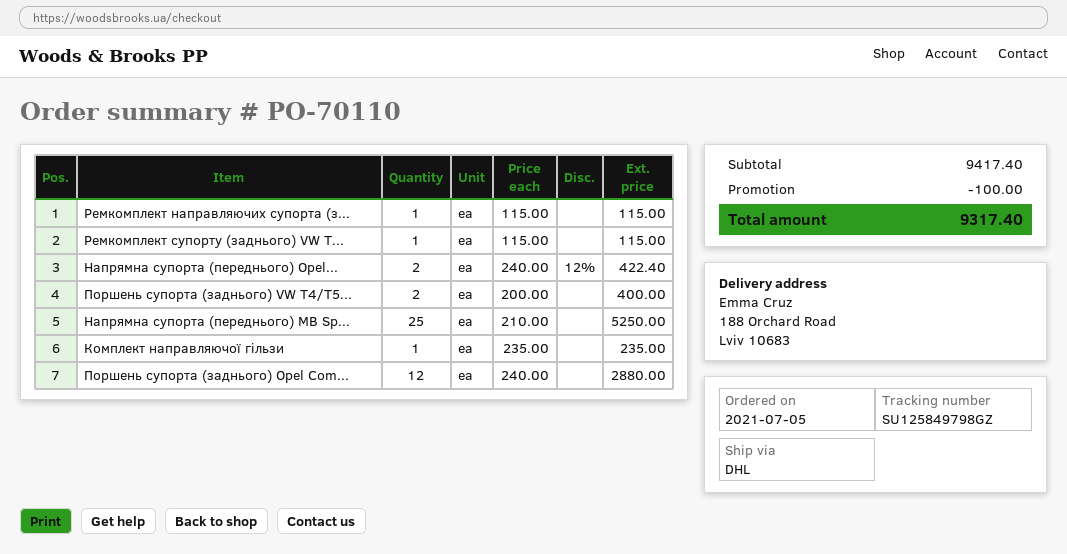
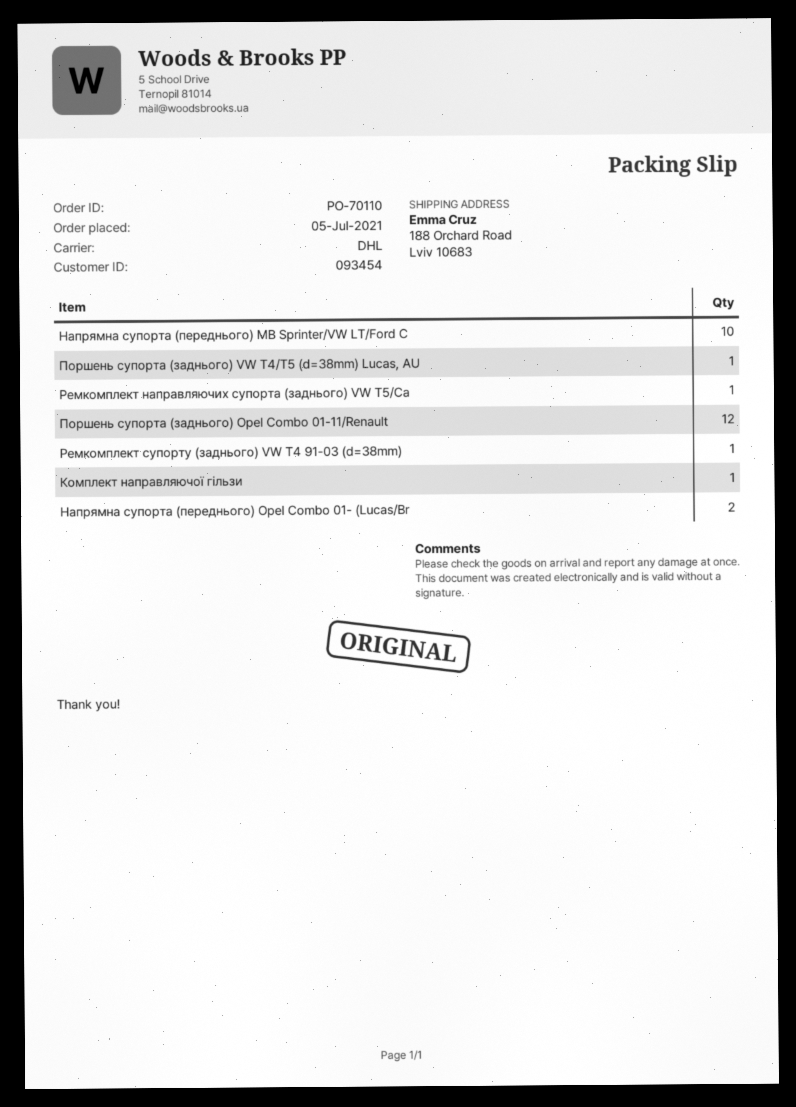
Поршень супорта (заднього) VW T4/T5...: 2 -> 1
Напрямна супорта (переднього) MB Sp...: 25 -> 10

